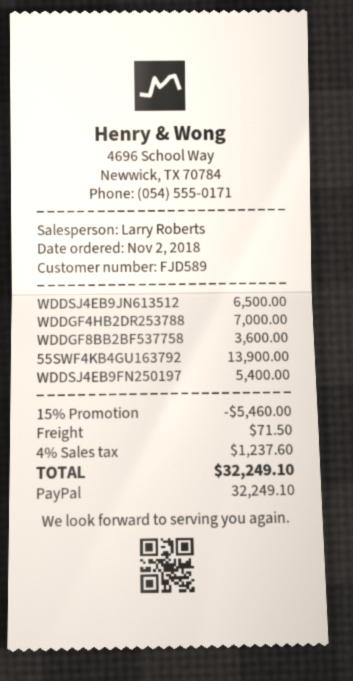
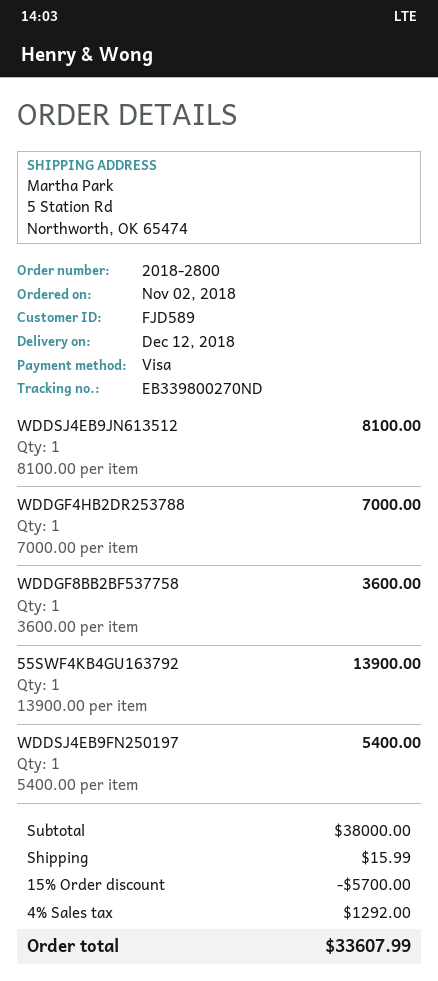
payment method: PayPal -> Visa
WDDSJ4EB9JN613512: 1 x 6500.00 = 6500.00 -> 1 x 8100.00 = 8100.00
discount: 15% = 5460.00 -> 15% = 5700.00
shipping: 71.50 -> 15.99
tax: 4% = 1237.60 -> 4% = 1292.00
total: 32249.10 -> 33607.99

